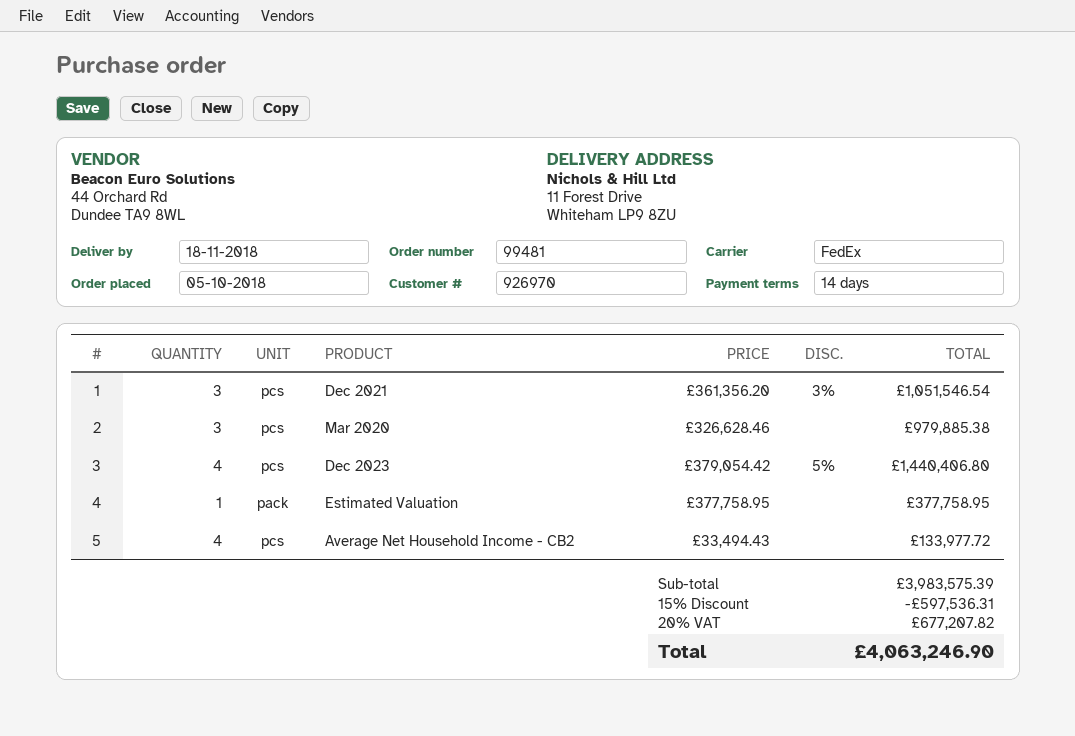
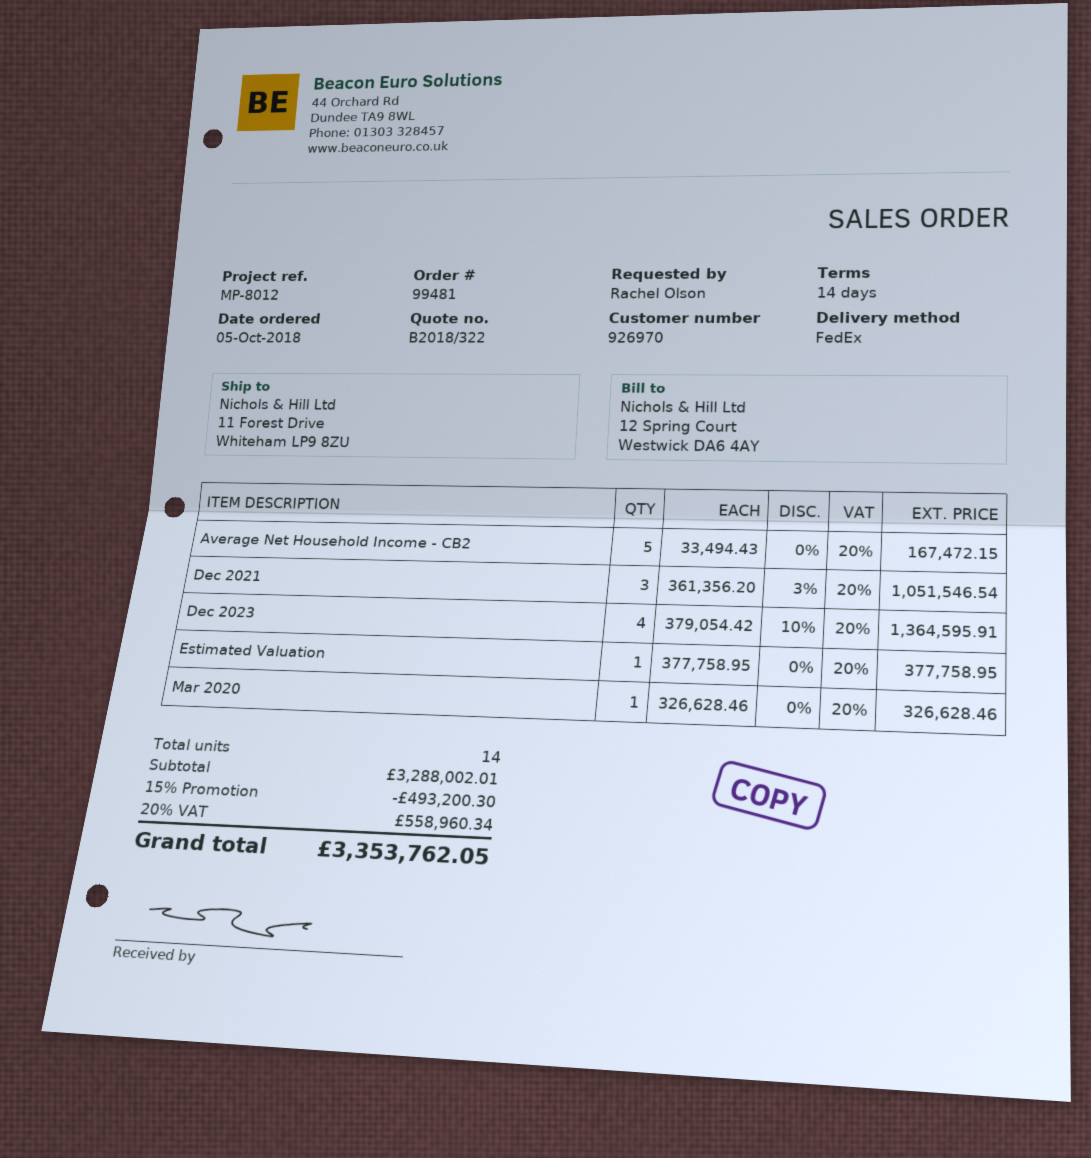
Mar 2020: 3 x 326628.46 = 979885.38 -> 1 x 326628.46 = 326628.46
Dec 2023: 4 x 379054.42 - 5% = 1440406.80 -> 4 x 379054.42 - 10% = 1364595.91
Average Net Household Income - CB2: 4 x 33494.43 = 133977.72 -> 5 x 33494.43 = 167472.15
subtotal: 3983575.39 -> 3288002.01
discount: 15% = 597536.31 -> 15% = 493200.30
tax: 20% = 677207.82 -> 20% = 558960.34
total: 4063246.90 -> 3353762.05

